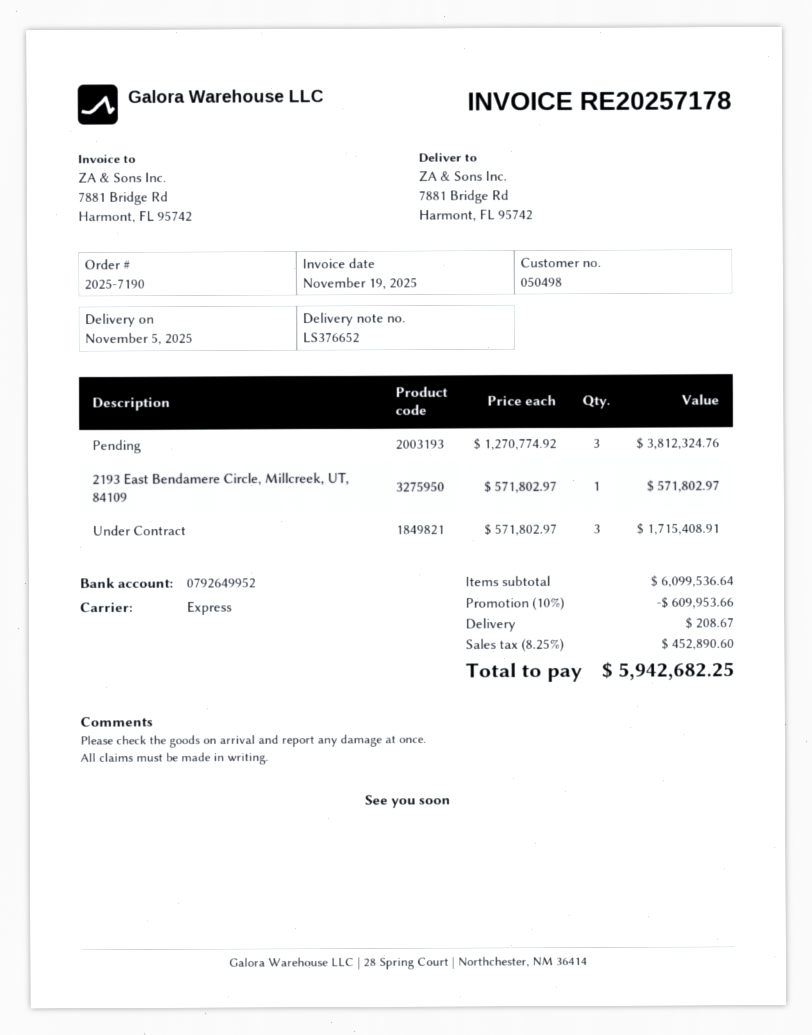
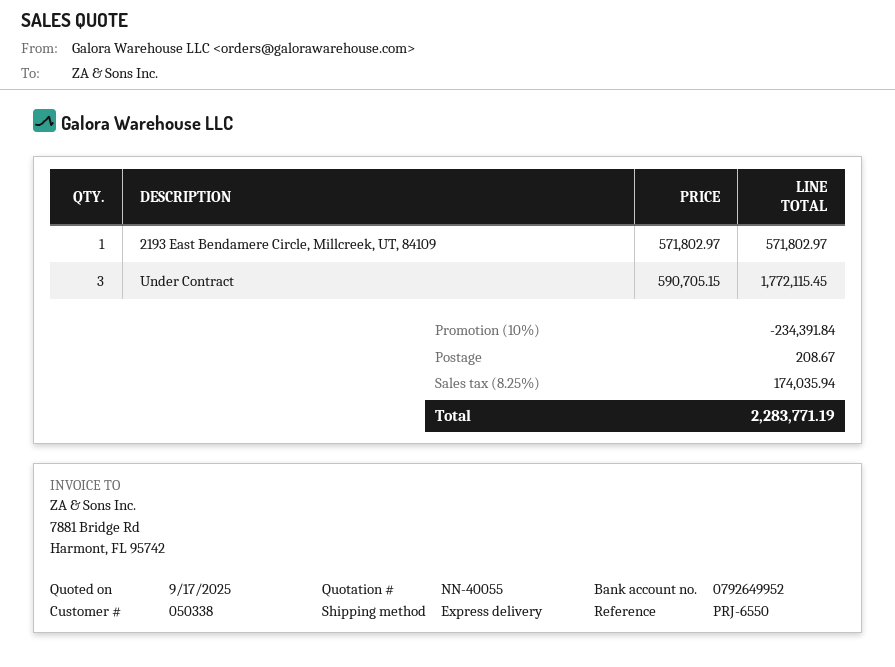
customer number: 050498 -> 050338
Pending: 3 x 1270774.92 = 3812324.76 -> none
Under Contract: 3 x 571802.97 = 1715408.91 -> 3 x 590705.15 = 1772115.45
discount: 10% = 609953.66 -> 10% = 234391.84
tax: 8.25% = 452890.60 -> 8.25% = 174035.94
total: 5942682.25 -> 2283771.19

